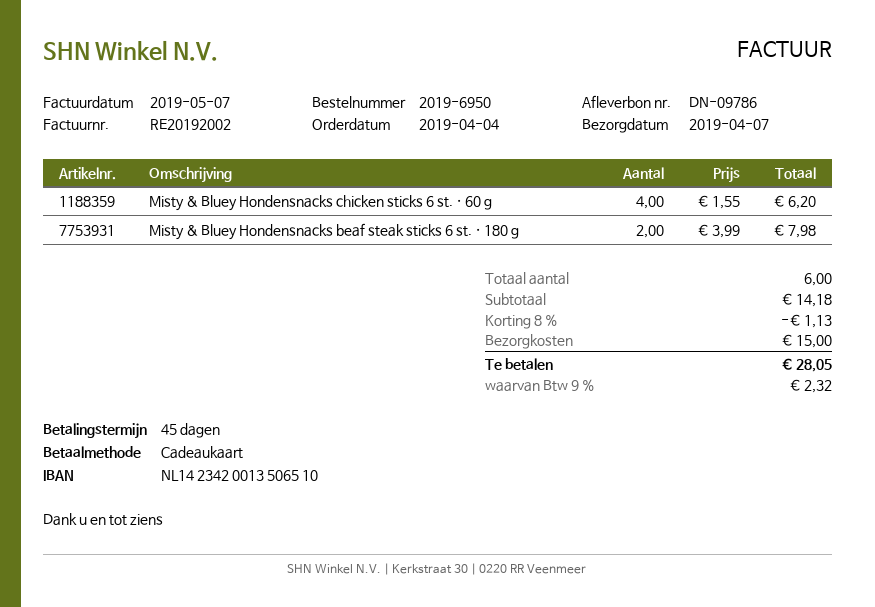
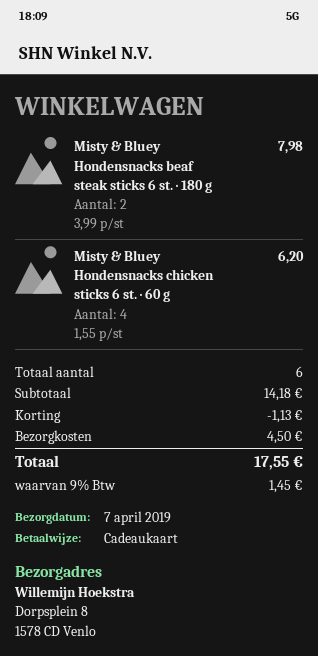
shipping: 15.00 -> 4.50
tax: 9% = 2.32 -> 9% = 1.45
total: 28.05 -> 17.55

